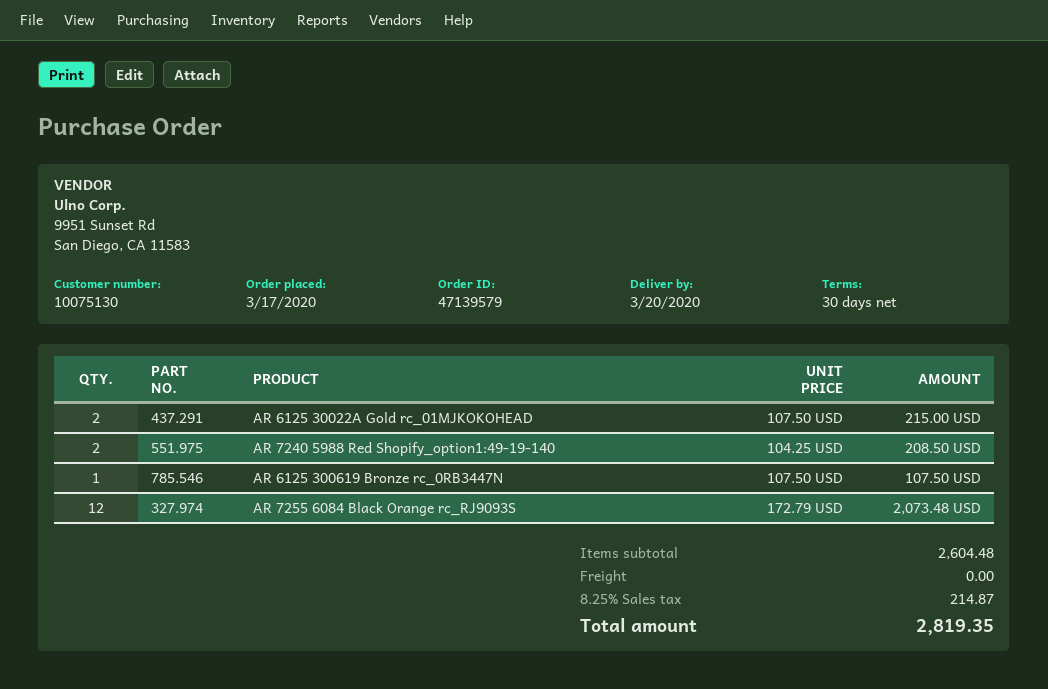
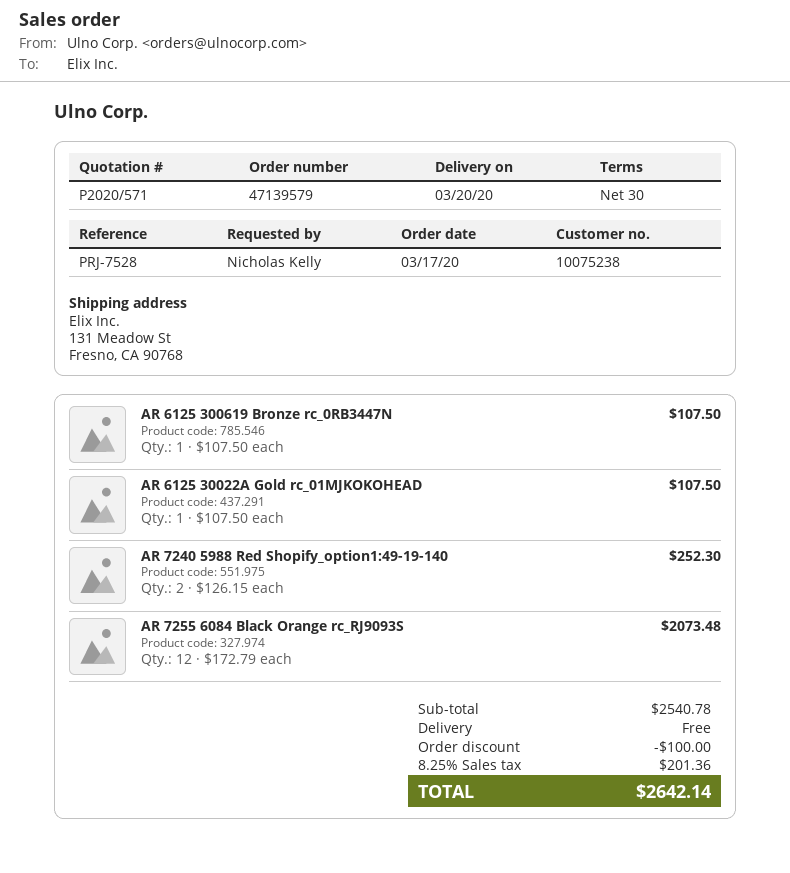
customer number: 10075130 -> 10075238
AR 6125 30022A Gold rc_01MJKOKOHEAD: 2 x 107.50 = 215.00 -> 1 x 107.50 = 107.50
AR 7240 5988 Red Shopify_option1:49-19-140: 2 x 104.25 = 208.50 -> 2 x 126.15 = 252.30
subtotal: 2604.48 -> 2540.78
discount: none -> 100.00
tax: 8.25% = 214.87 -> 8.25% = 201.36
total: 2819.35 -> 2642.14

